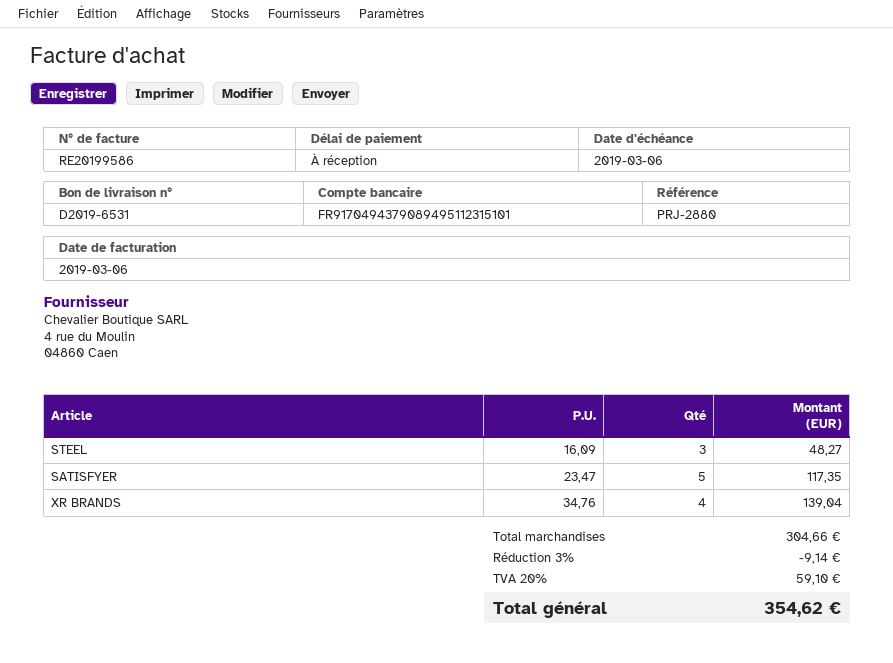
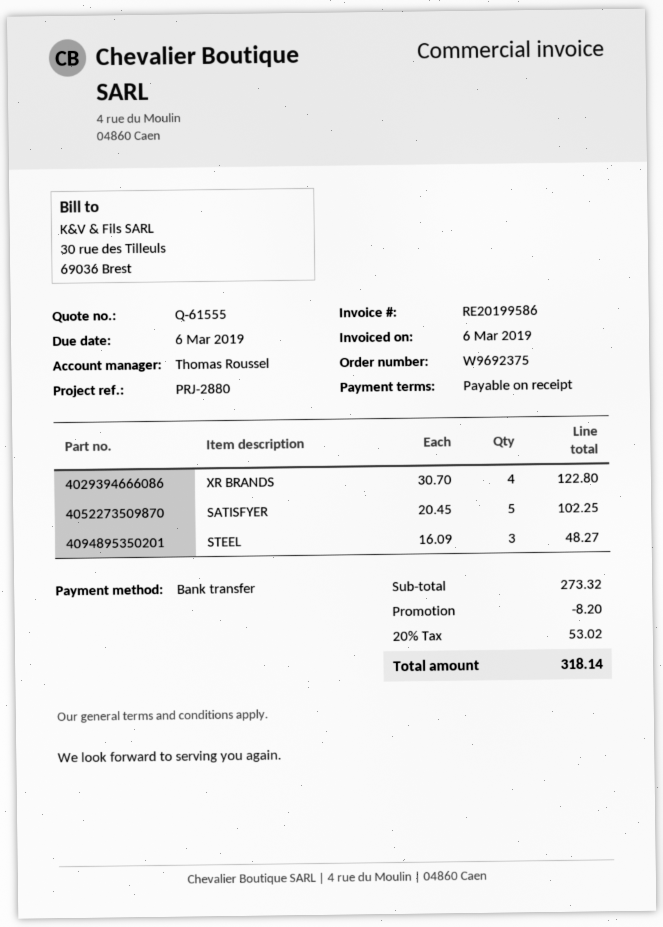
SATISFYER: 5 x 23.47 = 117.35 -> 5 x 20.45 = 102.25
XR BRANDS: 4 x 34.76 = 139.04 -> 4 x 30.70 = 122.80
subtotal: 304.66 -> 273.32
discount: 9.14 -> 8.20
tax: 20% = 59.10 -> 20% = 53.02
total: 354.62 -> 318.14

